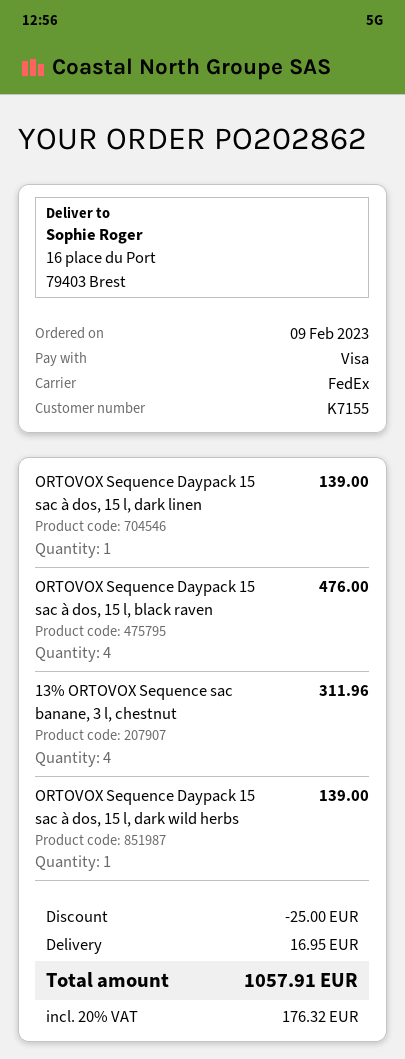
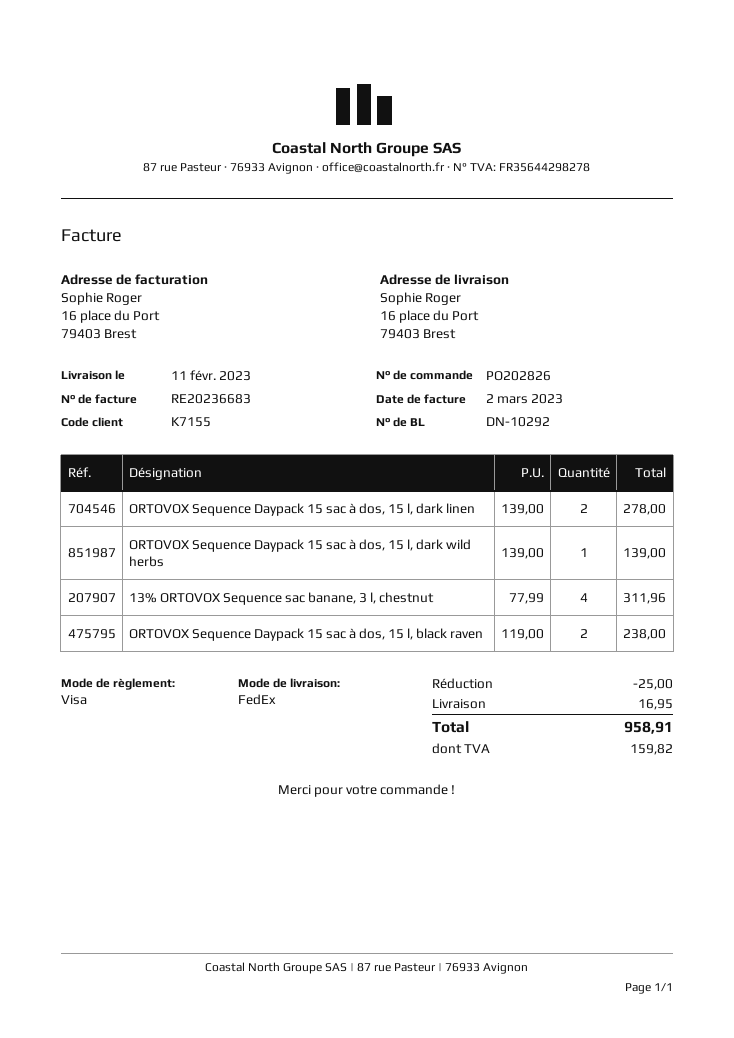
order number: PO202862 -> PO202826
ORTOVOX Sequence Daypack 15 sac à dos, 15 l, dark linen: 1 for 139.00 -> 2 for 278.00
ORTOVOX Sequence Daypack 15 sac à dos, 15 l, black raven: 4 for 476.00 -> 2 for 238.00
tax: 176.32 -> 159.82
total: 1057.91 -> 958.91

